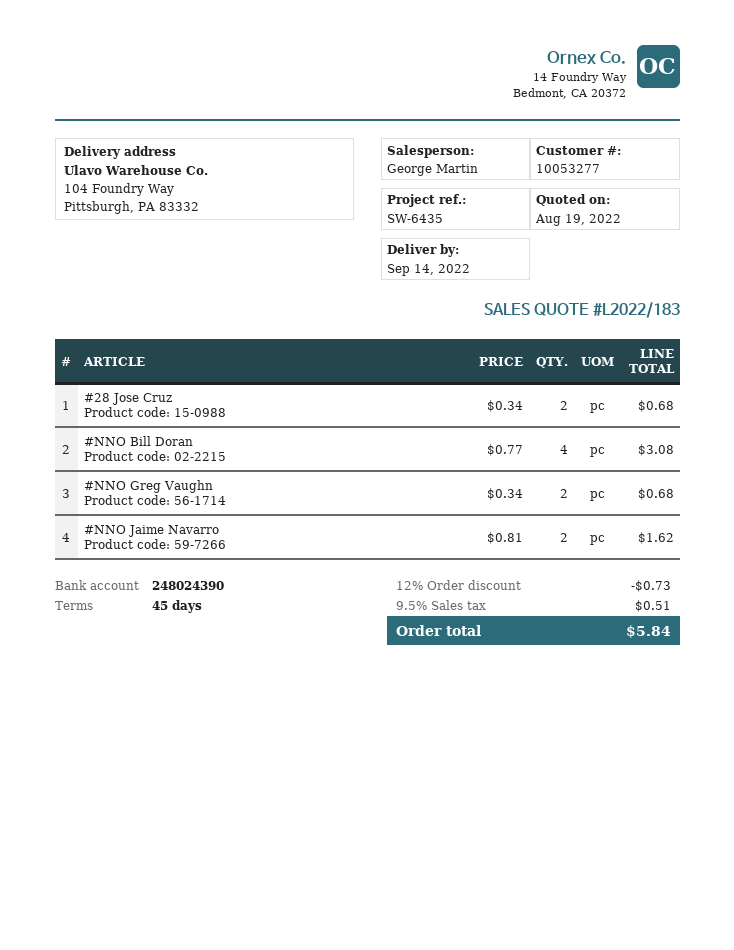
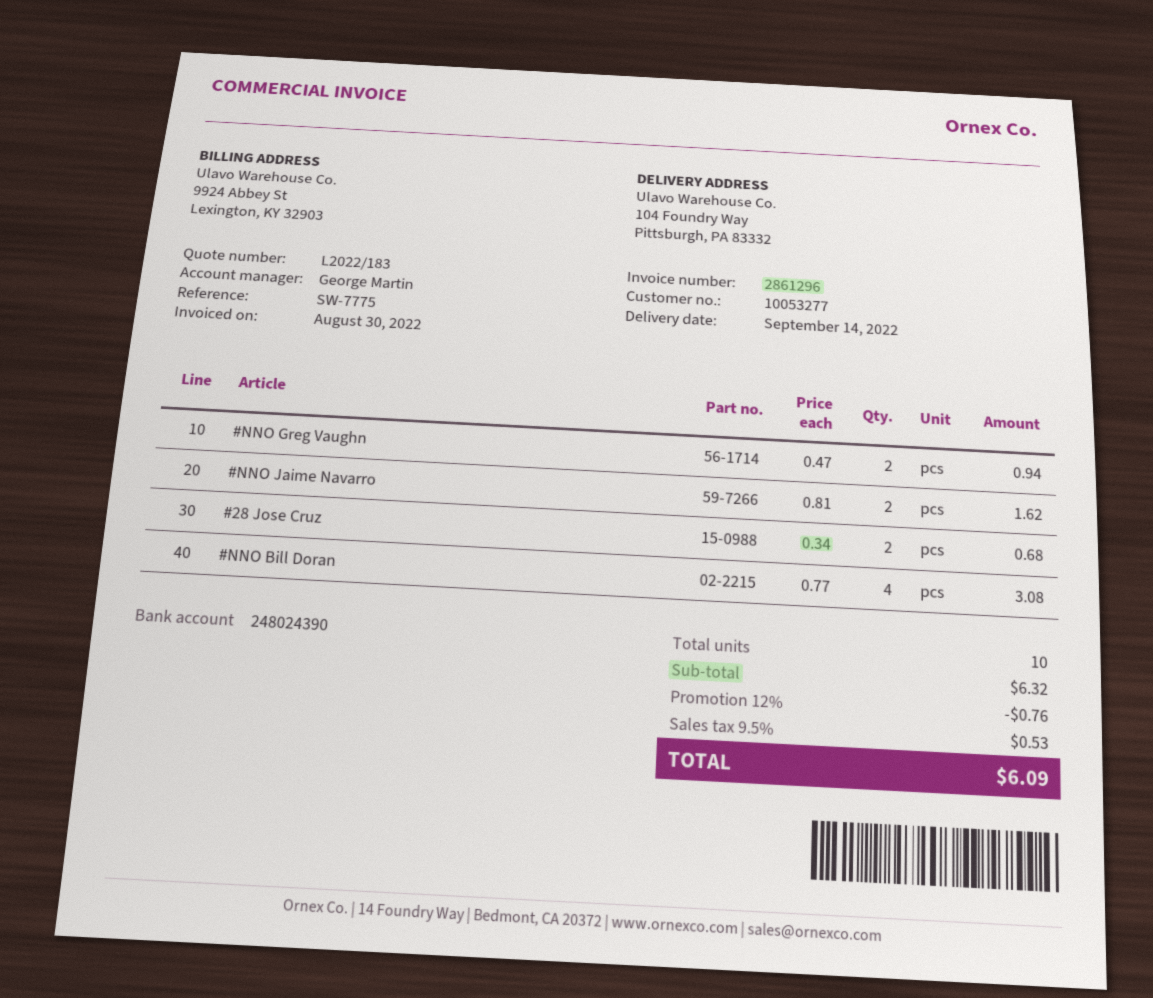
reference: SW-6435 -> SW-7775
#NNO Greg Vaughn: 2 x 0.34 = 0.68 -> 2 x 0.47 = 0.94
discount: 12% = 0.73 -> 12% = 0.76
tax: 9.5% = 0.51 -> 9.5% = 0.53
total: 5.84 -> 6.09

